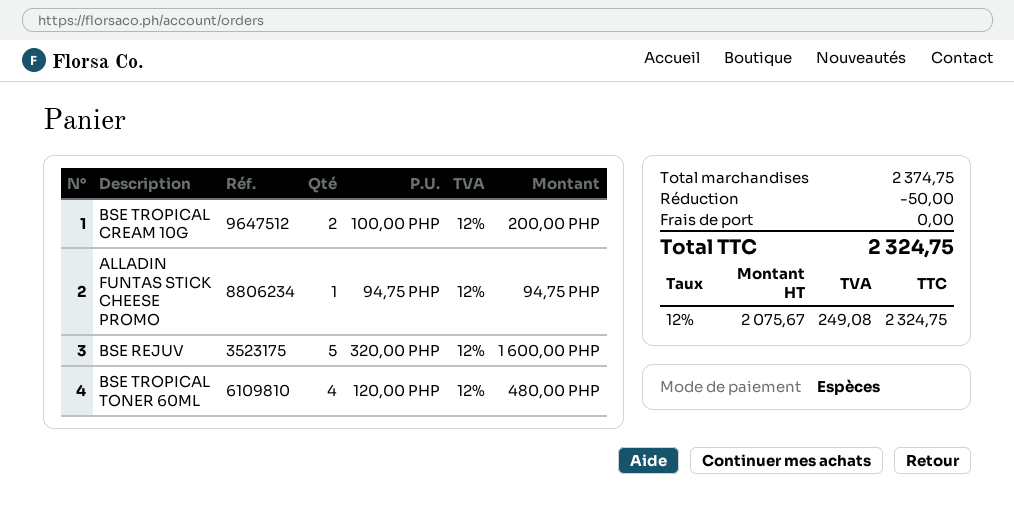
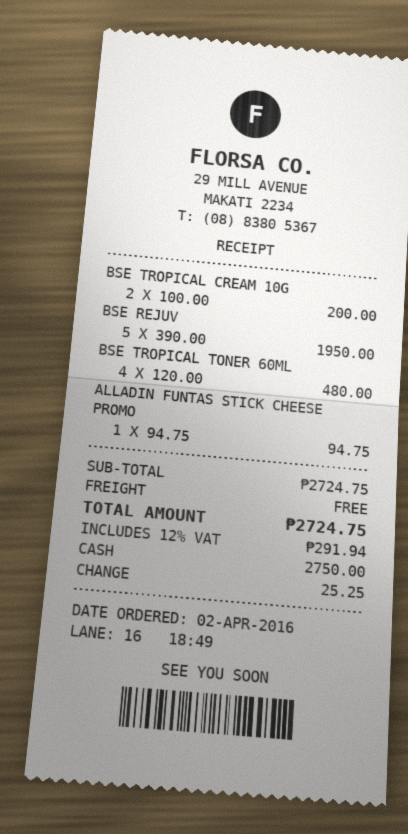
BSE REJUV: 5 x 320.00 = 1600.00 -> 5 x 390.00 = 1950.00
subtotal: 2374.75 -> 2724.75
discount: 50.00 -> none
tax: 12% = 249.08 -> 12% = 291.94
total: 2324.75 -> 2724.75

